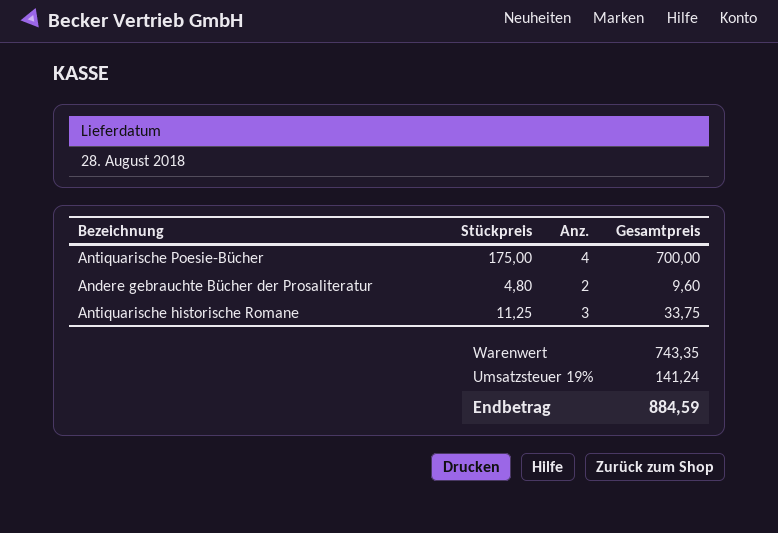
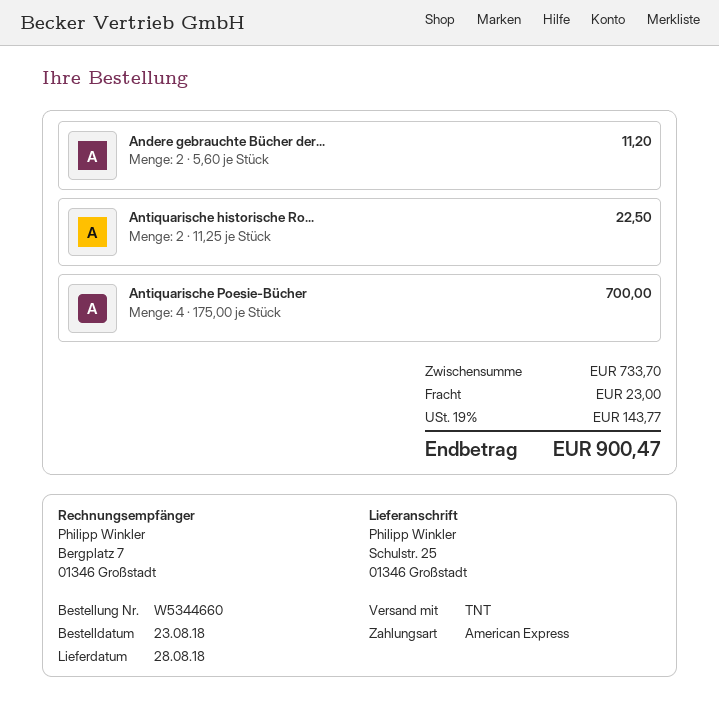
Andere gebrauchte Bücher der Prosaliteratur: 2 x 4.80 = 9.60 -> 2 x 5.60 = 11.20
Antiquarische historische Romane: 3 x 11.25 = 33.75 -> 2 x 11.25 = 22.50
subtotal: 743.35 -> 733.70
shipping: none -> 23.00
tax: 19% = 141.24 -> 19% = 143.77
total: 884.59 -> 900.47

